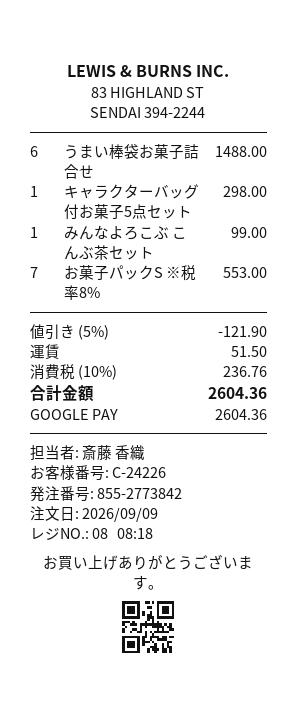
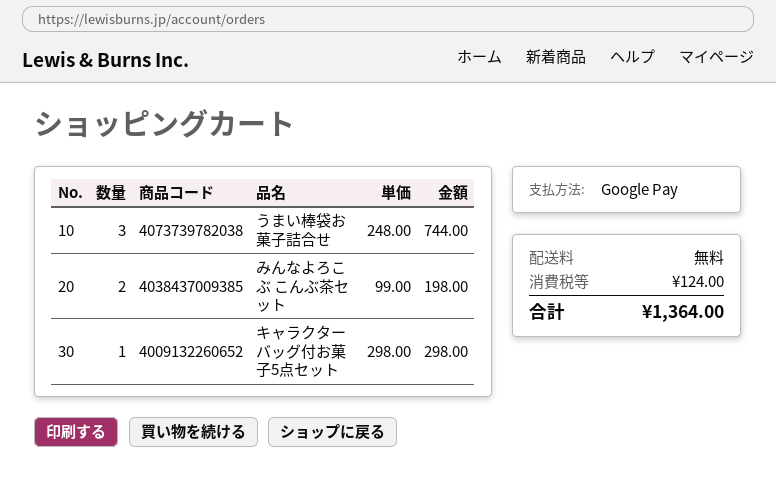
うまい棒袋お菓子詰合せ: 6 for 1488.00 -> 3 for 744.00
みんなよろこぶ こんぶ茶セット: 1 for 99.00 -> 2 for 198.00
お菓子パックS ※税率8%: 7 for 553.00 -> none
discount: 5% = 121.90 -> none
shipping: 51.50 -> 0.00
tax: 236.76 -> 124.00
total: 2604.36 -> 1364.00

